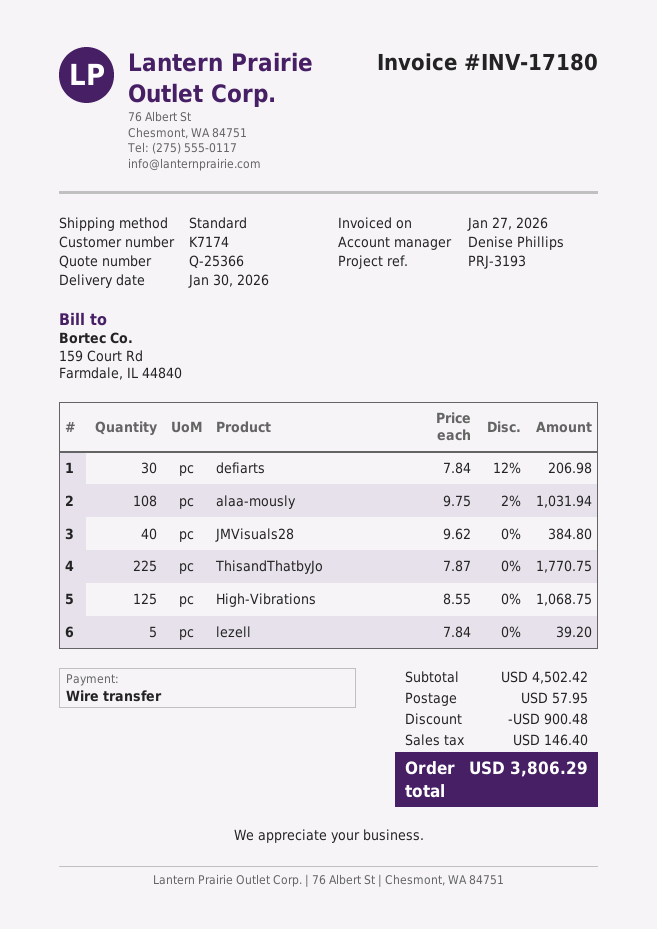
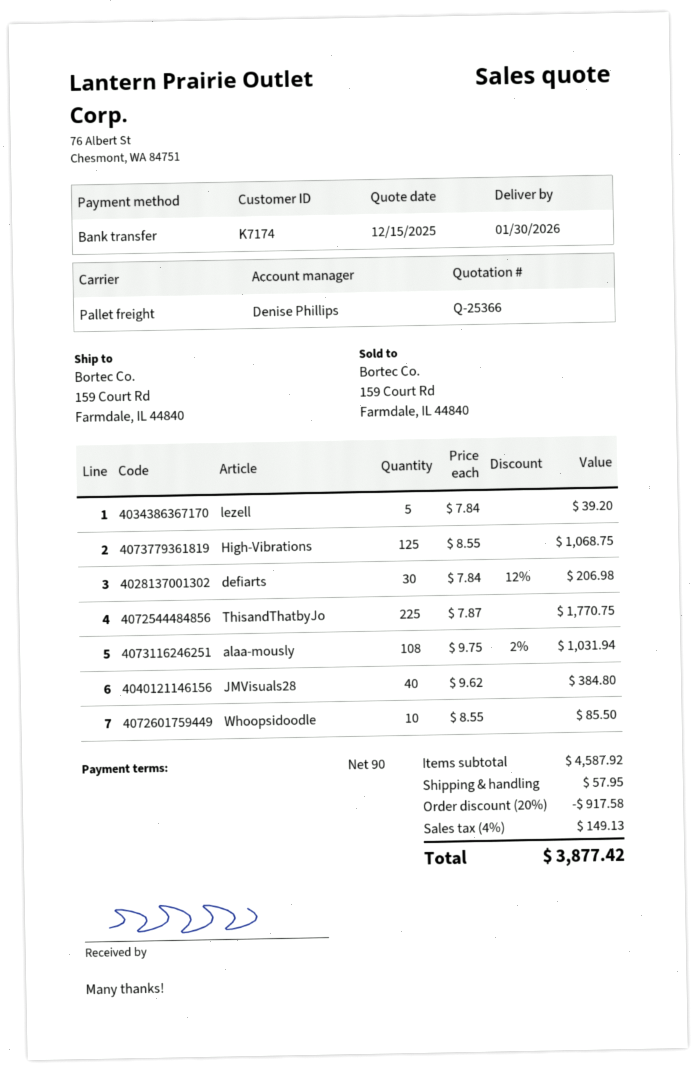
shipping method: standard -> pallet freight
Whoopsidoodle: none -> 10 x 8.55 = 85.50
subtotal: 4502.42 -> 4587.92
discount: 900.48 -> 917.58
tax: 146.40 -> 149.13
total: 3806.29 -> 3877.42

